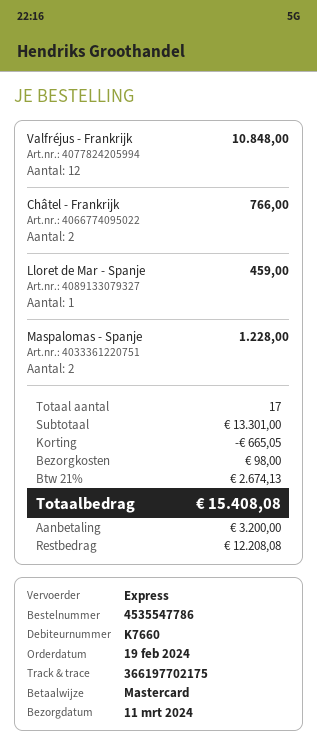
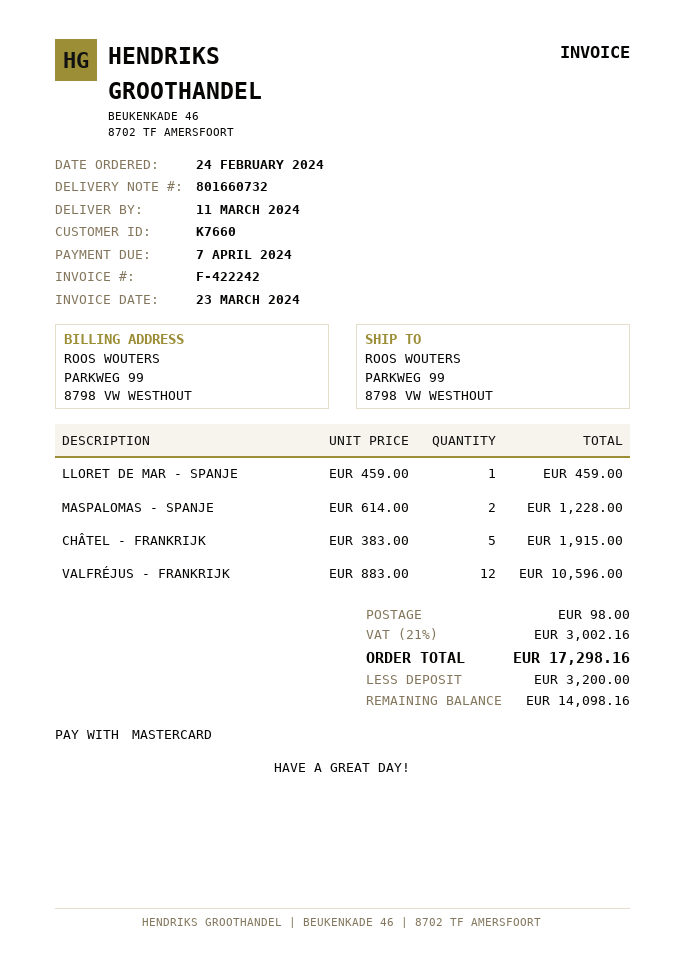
order date: 2024-02-19 -> 2024-02-24
Valfréjus - Frankrijk: 12 for 10848.00 -> 12 for 10596.00
Châtel - Frankrijk: 2 for 766.00 -> 5 for 1915.00
discount: 665.05 -> none
tax: 21% = 2674.13 -> 21% = 3002.16
total: 15408.08 -> 17298.16
balance: 12208.08 -> 14098.16

